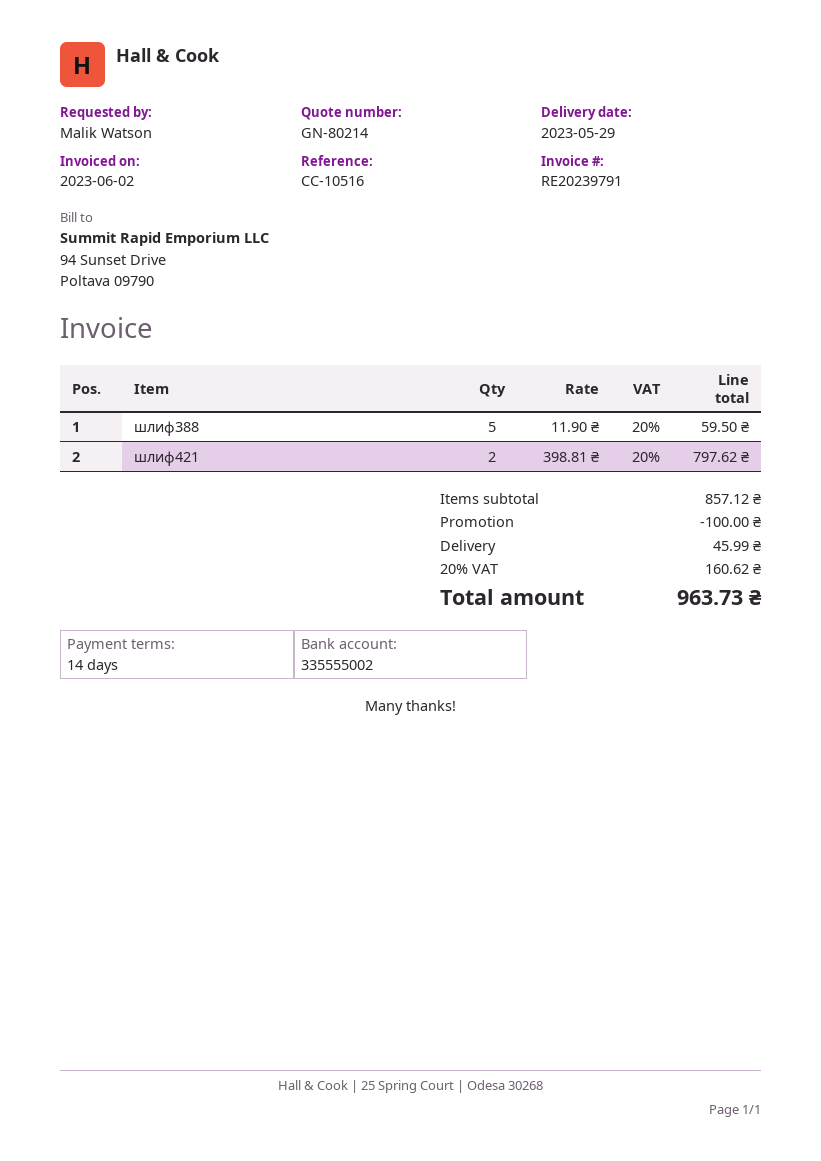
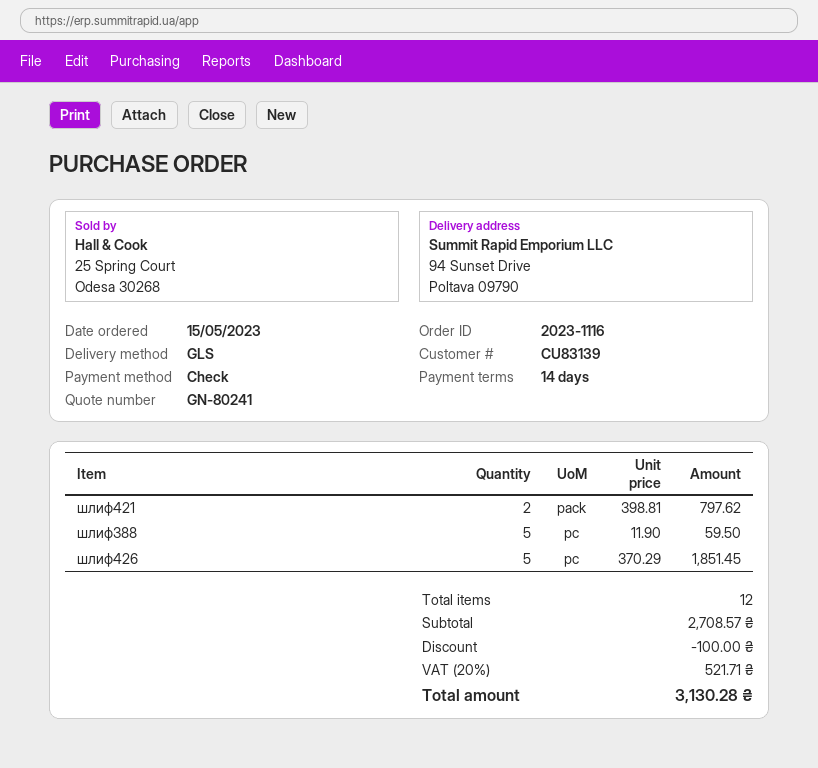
quote number: GN-80214 -> GN-80241
шлиф426: none -> 5 x 370.29 = 1851.45
subtotal: 857.12 -> 2708.57
shipping: 45.99 -> none
tax: 20% = 160.62 -> 20% = 521.71
total: 963.73 -> 3130.28

